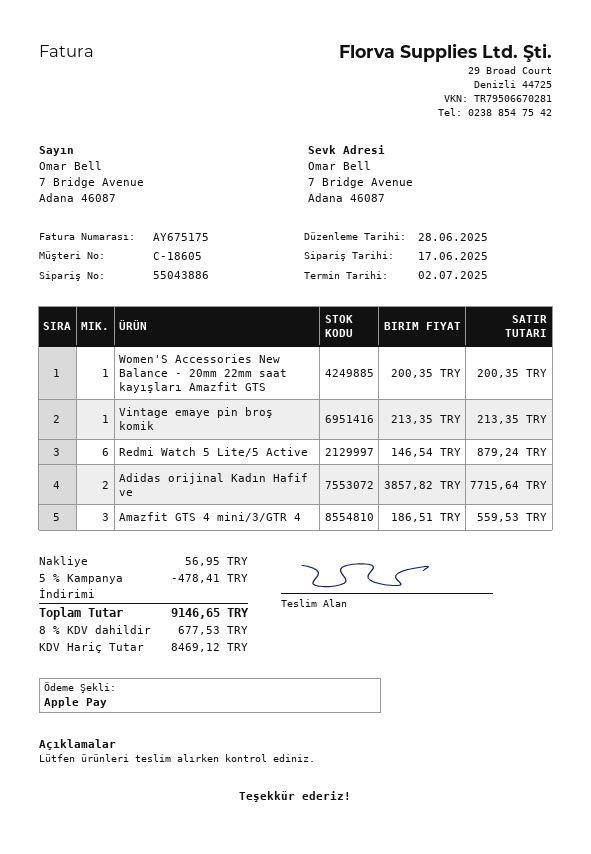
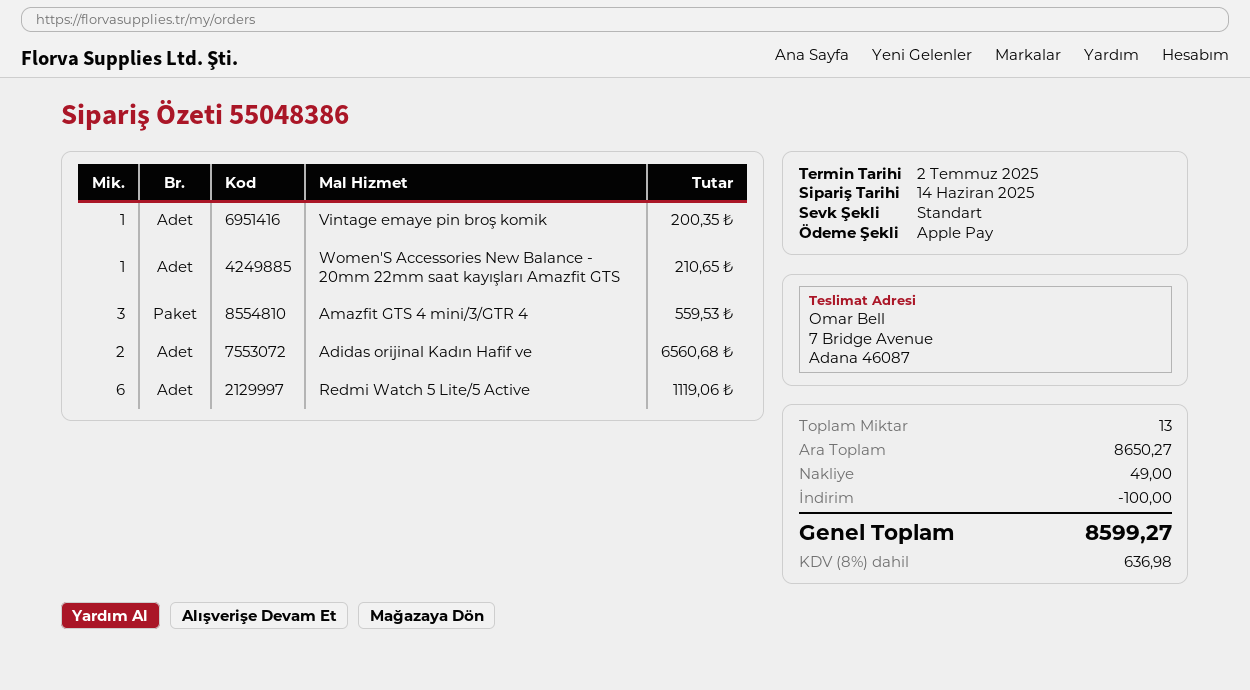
order number: 55043886 -> 55048386
order date: 2025-06-17 -> 2025-06-14
Women'S Accessories New Balance - 20mm 22mm saat kayışları Amazfit GTS: 1 for 200.35 -> 1 for 210.65
Vintage emaye pin broş komik: 1 for 213.35 -> 1 for 200.35
Redmi Watch 5 Lite/5 Active: 6 for 879.24 -> 6 for 1119.06
Adidas orijinal Kadın Hafif ve: 2 for 7715.64 -> 2 for 6560.68
discount: 478.41 -> 100.00
shipping: 56.95 -> 49.00
tax: 8% = 677.53 -> 8% = 636.98
total: 9146.65 -> 8599.27

